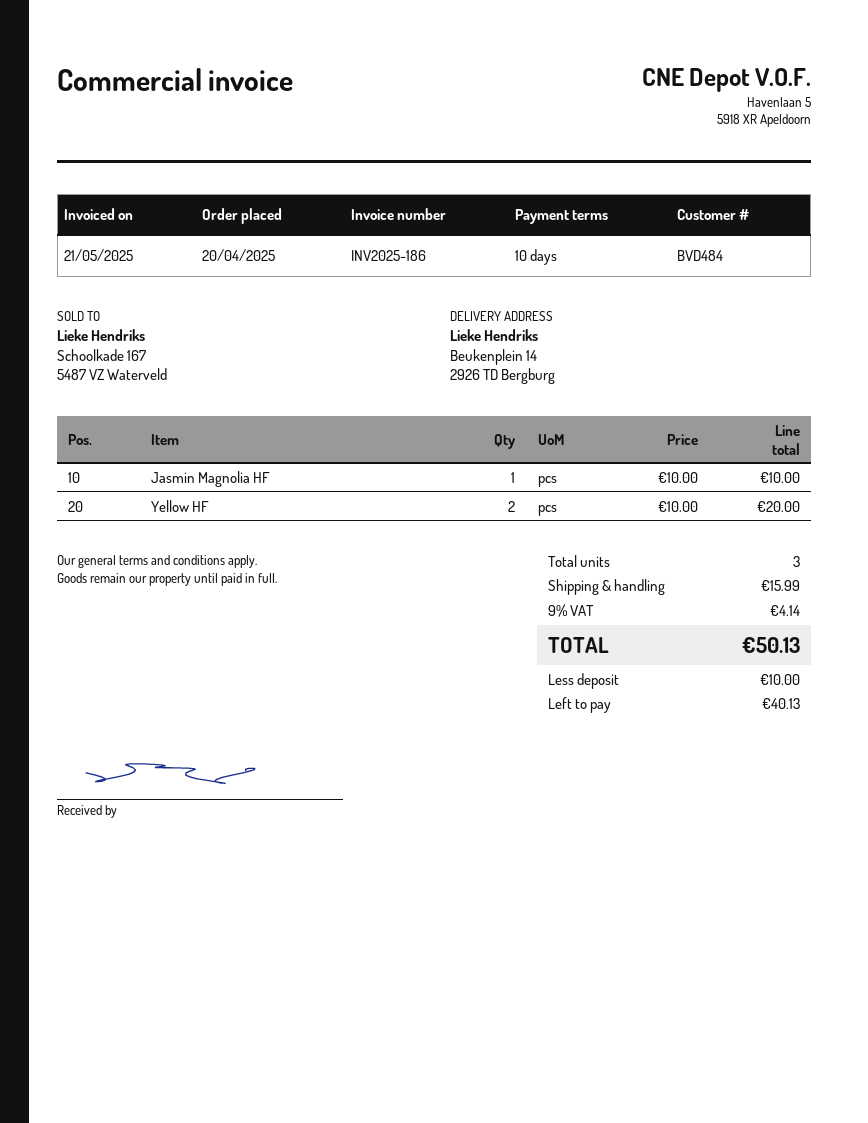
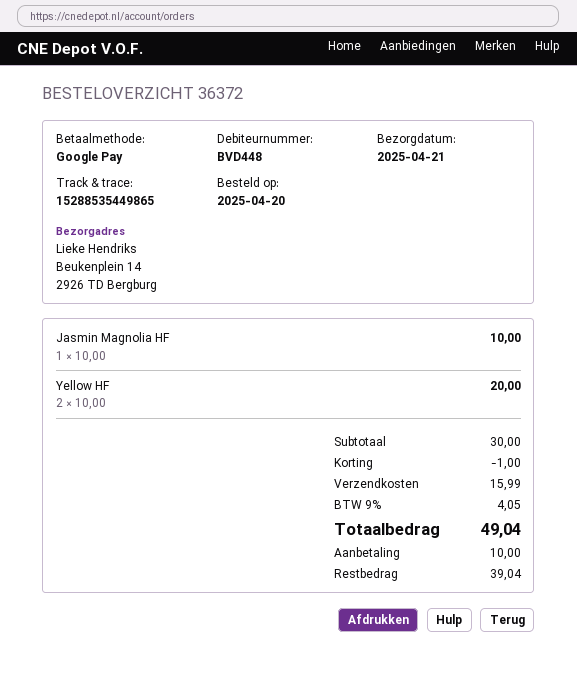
customer number: BVD484 -> BVD448
discount: none -> 1.00
tax: 9% = 4.14 -> 9% = 4.05
total: 50.13 -> 49.04
balance: 40.13 -> 39.04

